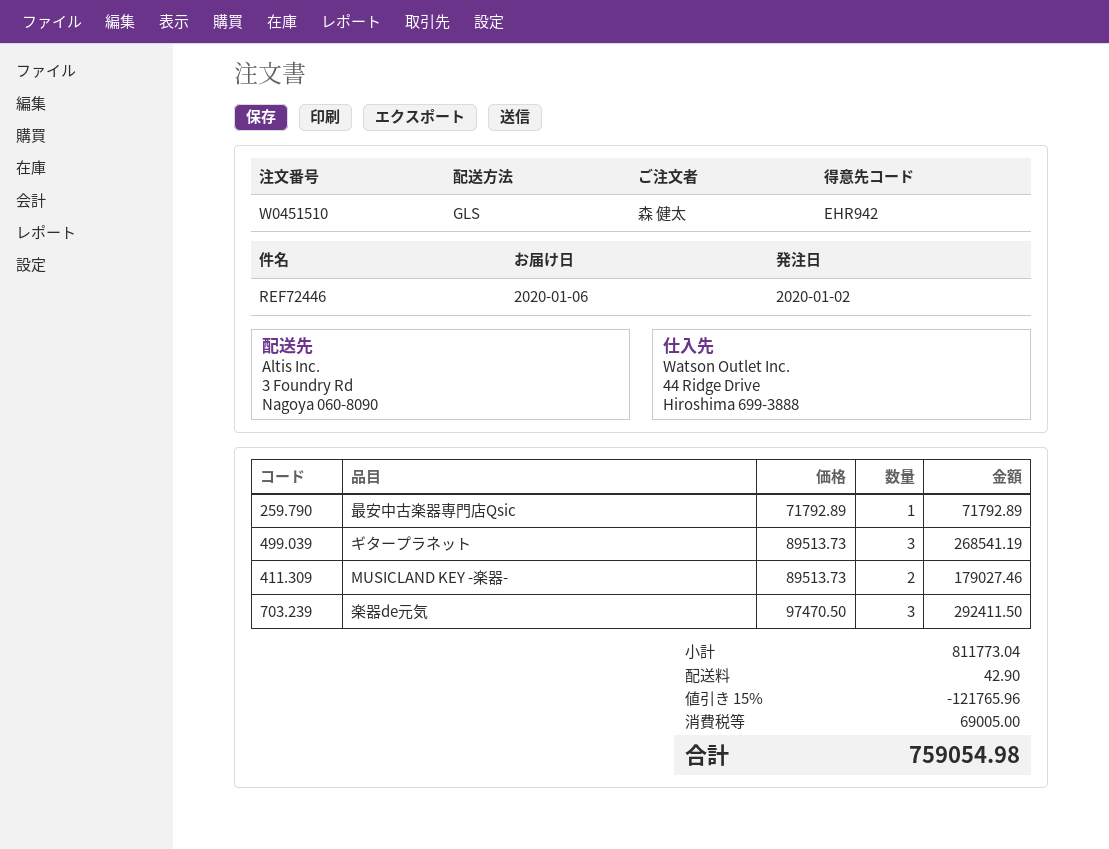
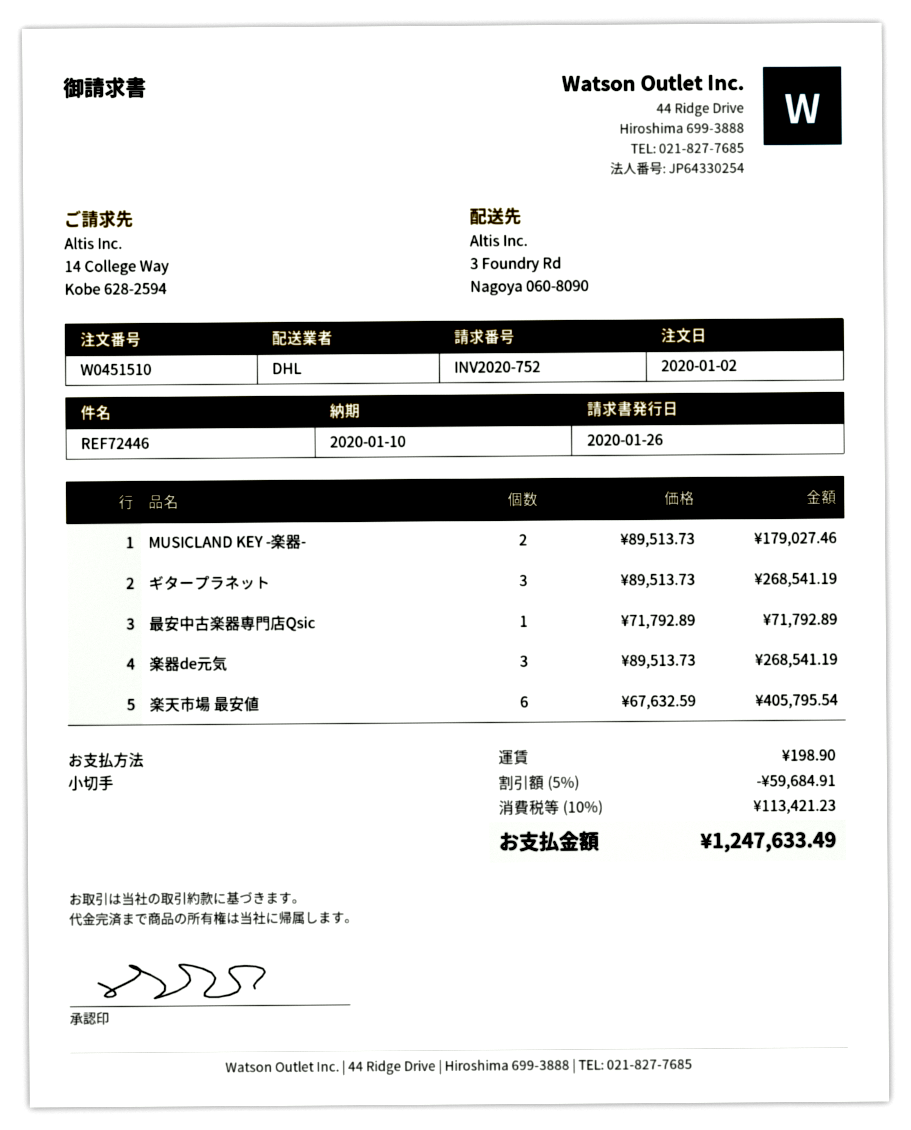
delivery date: 2020-01-06 -> 2020-01-10
shipping method: GLS -> DHL
楽器de元気: 3 x 97470.50 = 292411.50 -> 3 x 89513.73 = 268541.19
楽天市場 最安値: none -> 6 x 67632.59 = 405795.54
discount: 15% = 121765.96 -> 5% = 59684.91
shipping: 42.90 -> 198.90
tax: 69005.00 -> 113421.23
total: 759054.98 -> 1247633.49

